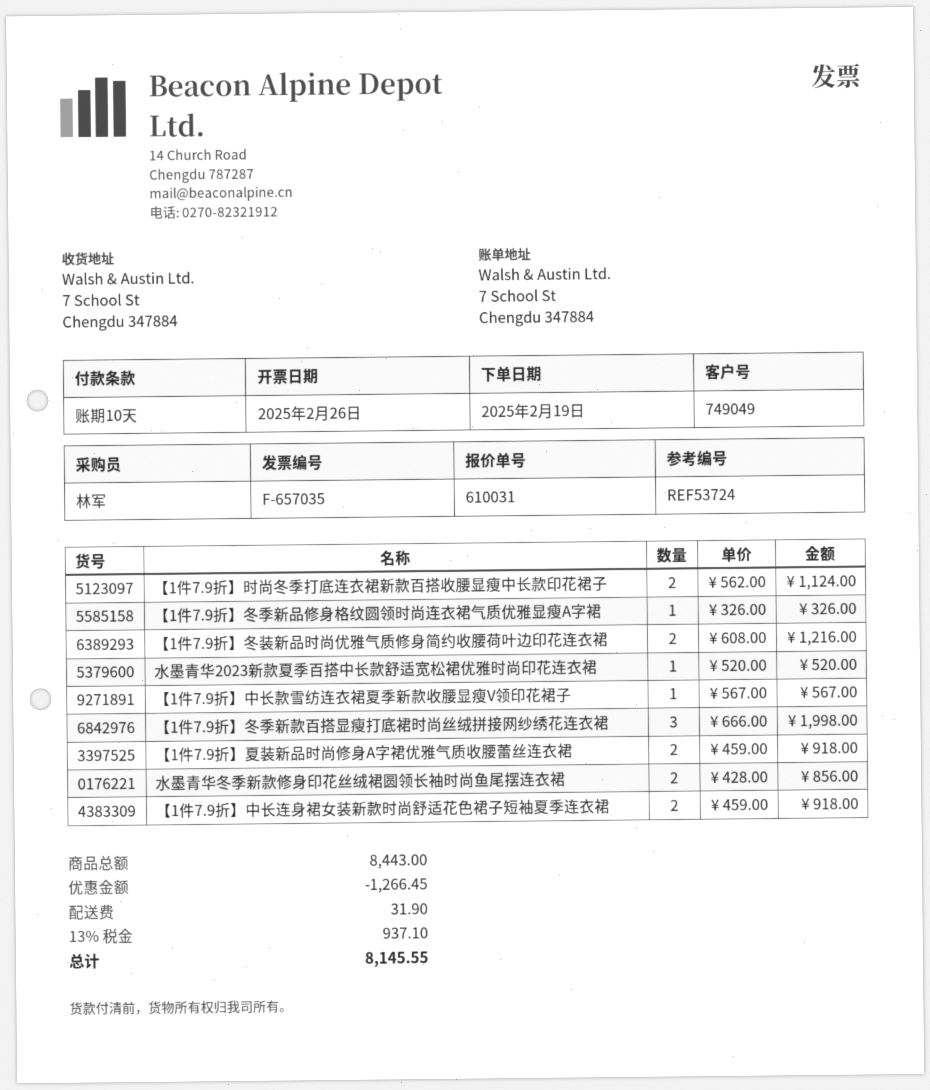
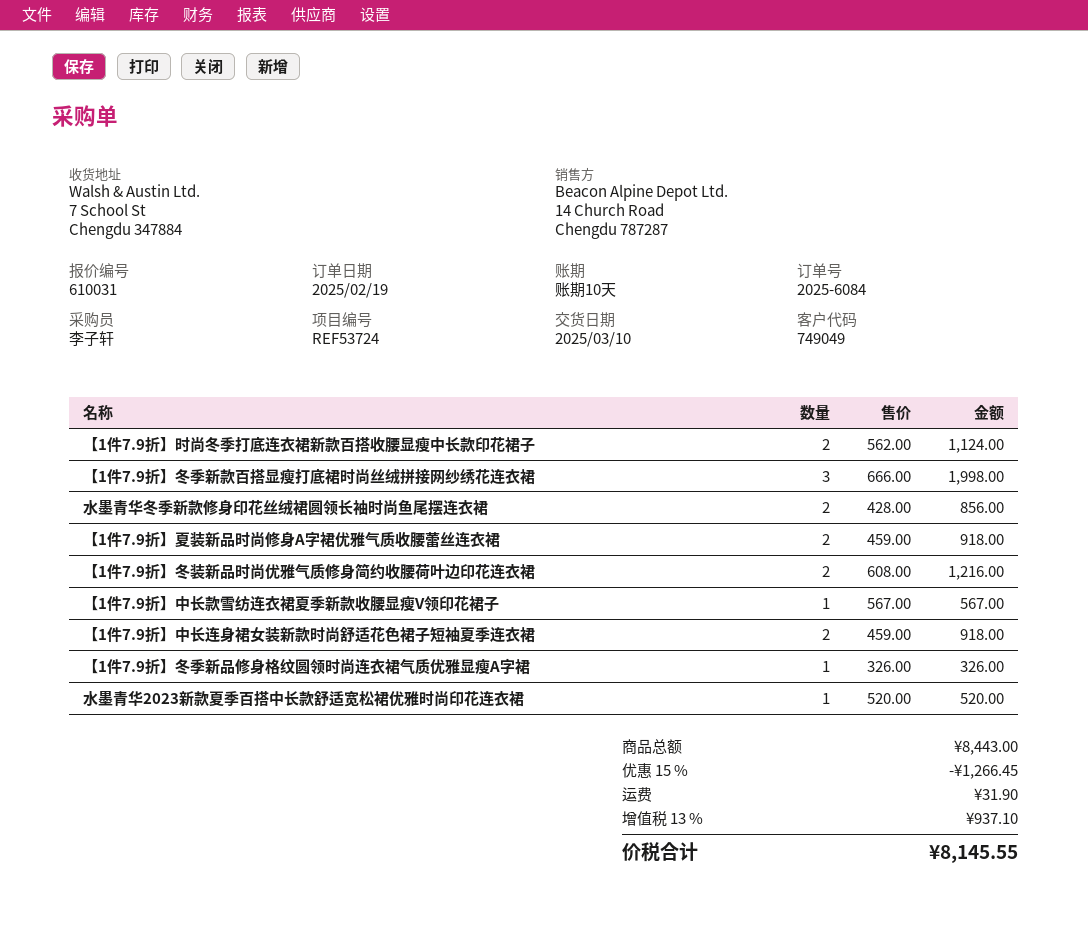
ordered by: 林军 -> 李子轩

